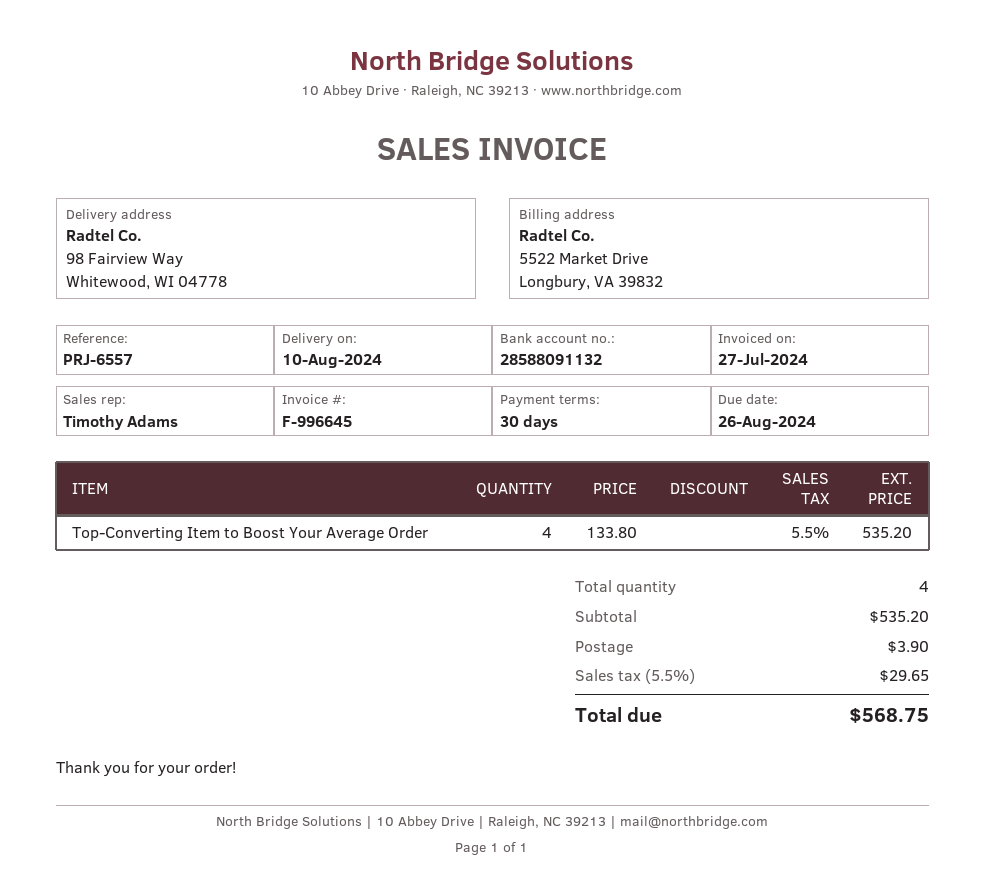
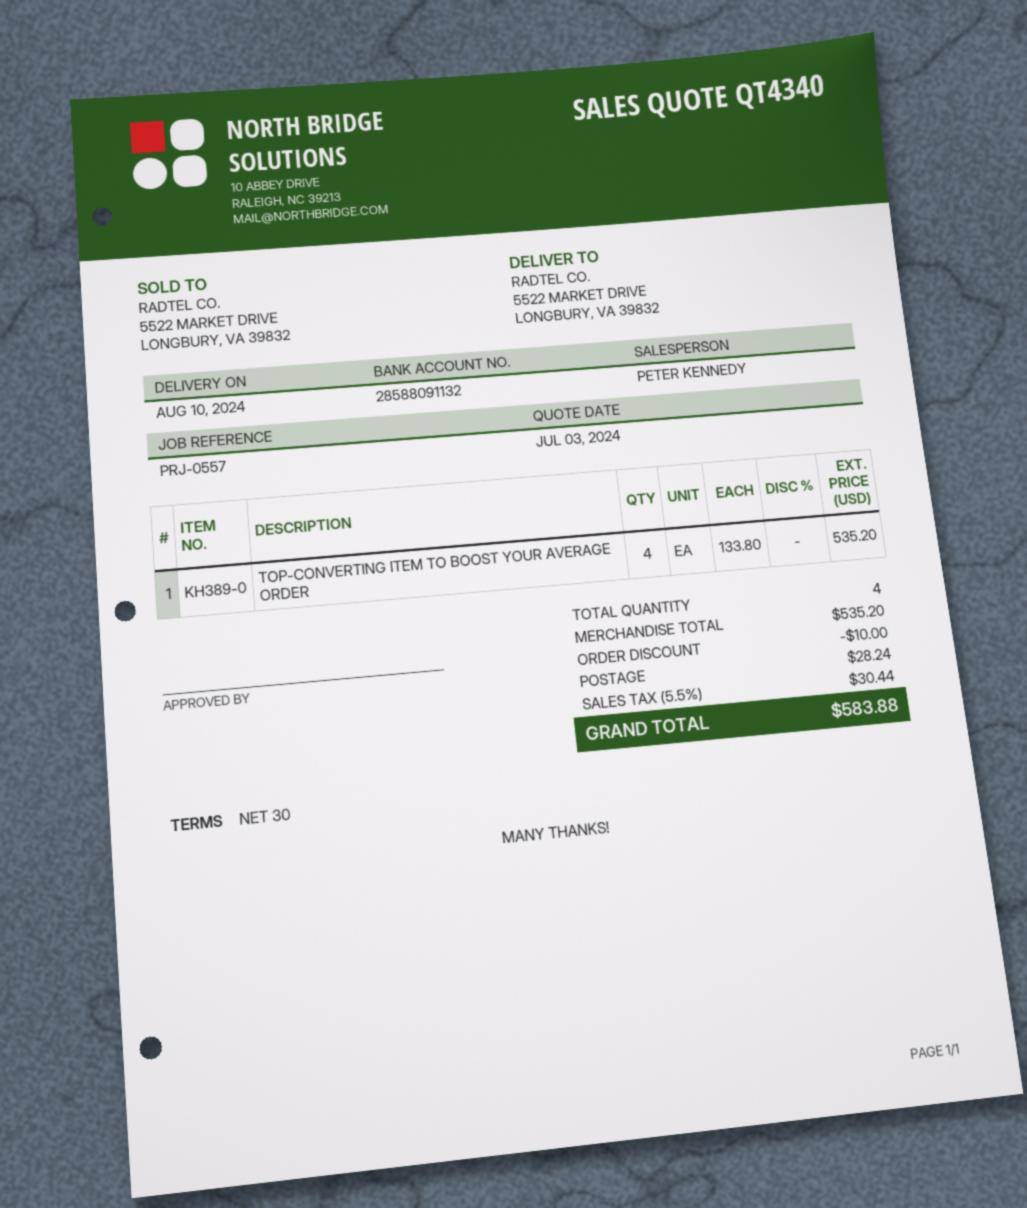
reference: PRJ-6557 -> PRJ-0557
sales rep: Timothy Adams -> PETER KENNEDY
ship to: 98 Fairview Way, Whitewood, WI 04778 -> 5522 MARKET DRIVE, LONGBURY, VA 39832
discount: none -> 10.00
shipping: 3.90 -> 28.24
tax: 5.5% = 29.65 -> 5.5% = 30.44
total: 568.75 -> 583.88

